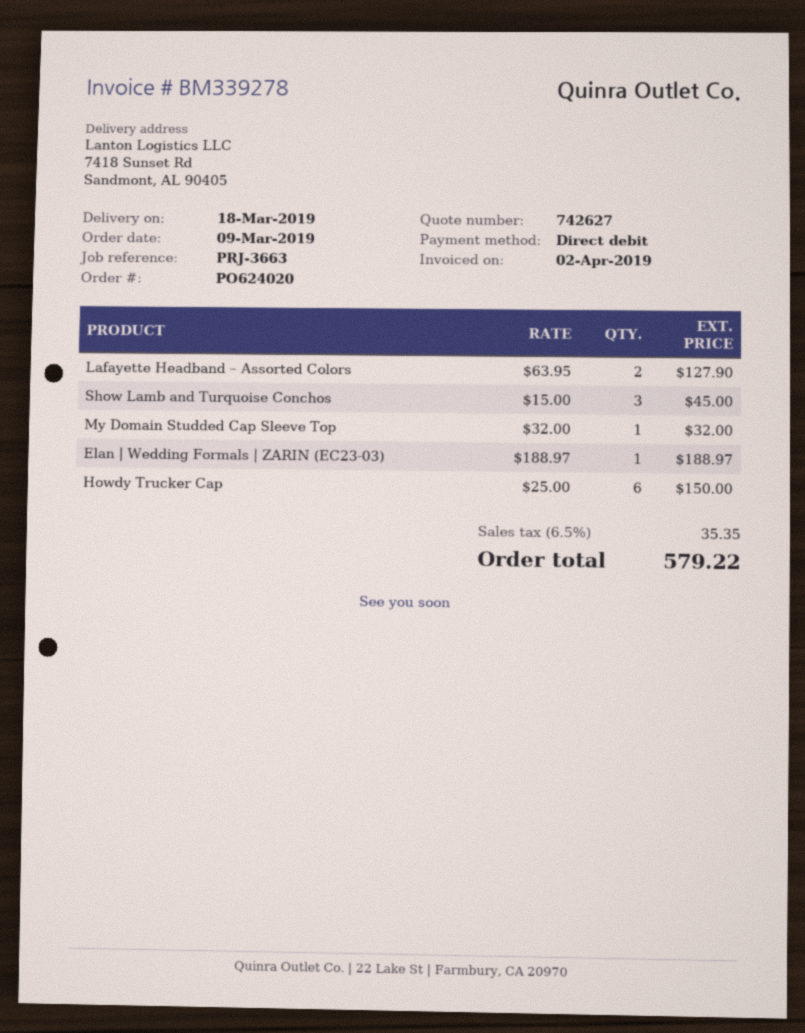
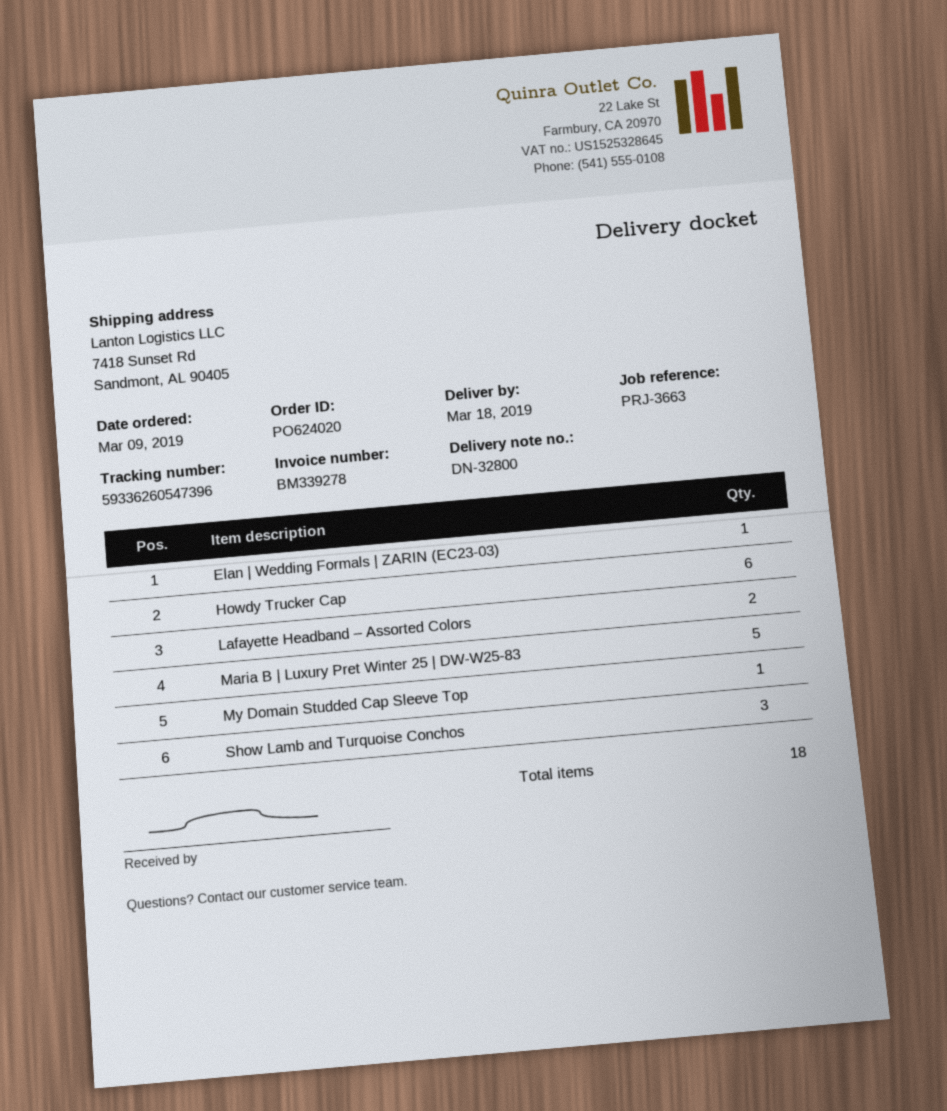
Maria B | Luxury Pret Winter 25 | DW-W25-83: none -> 5

